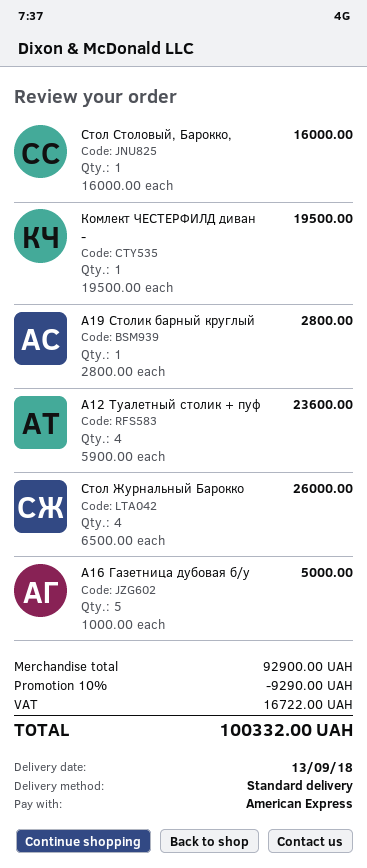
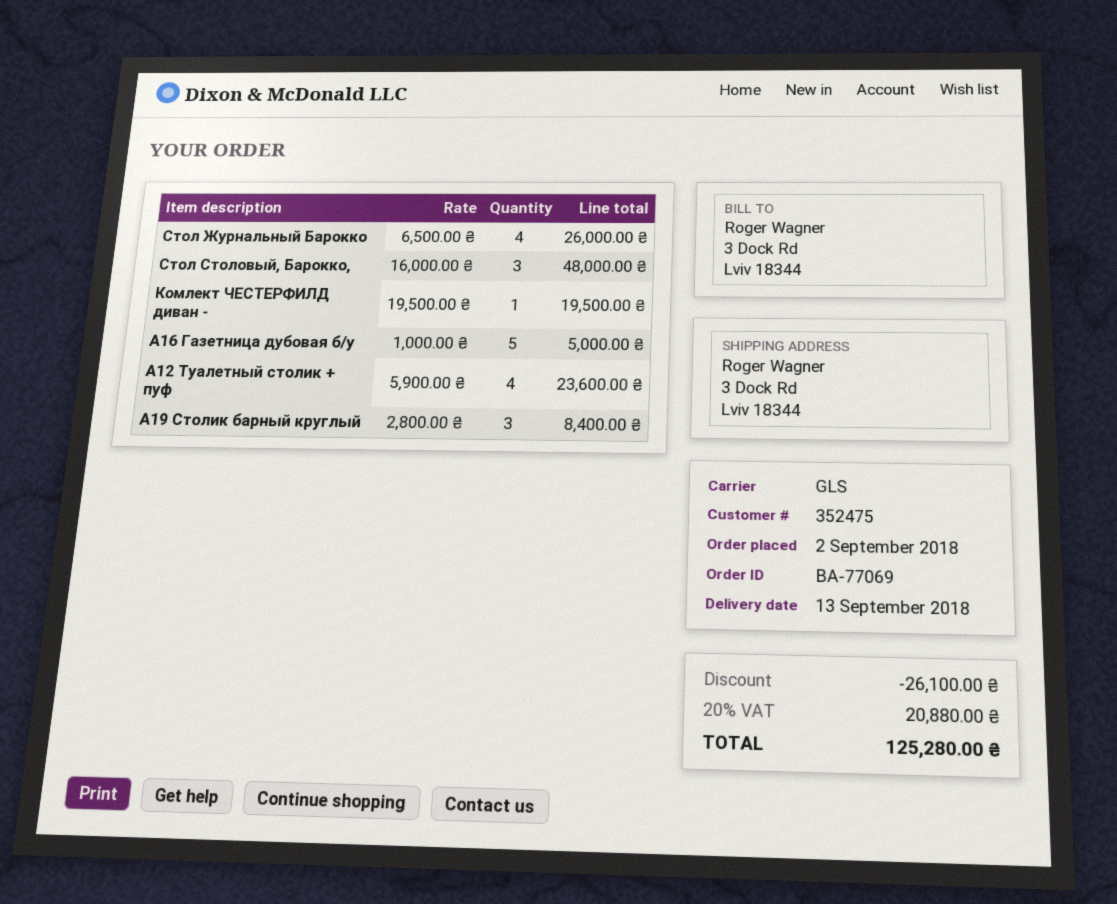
shipping method: standard -> GLS
Стол Столовый, Барокко,: 1 x 16000.00 = 16000.00 -> 3 x 16000.00 = 48000.00
А19 Столик барный круглый: 1 x 2800.00 = 2800.00 -> 3 x 2800.00 = 8400.00
discount: 9290.00 -> 26100.00
tax: 16722.00 -> 20880.00
total: 100332.00 -> 125280.00

